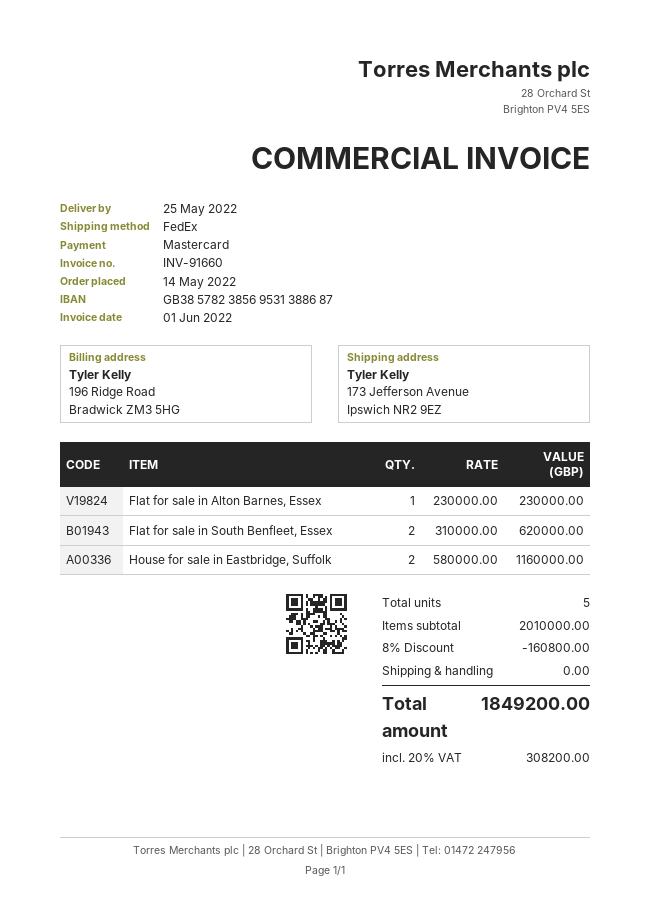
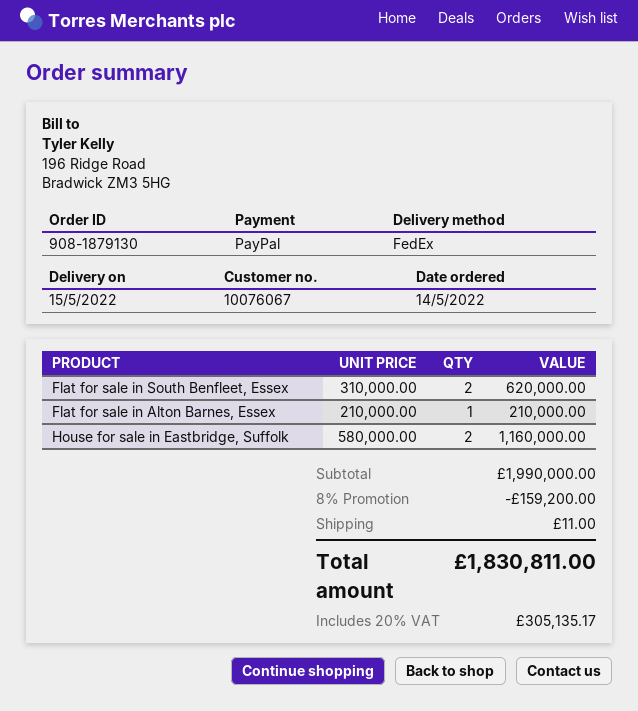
delivery date: 2022-05-25 -> 2022-05-15
payment method: Mastercard -> PayPal
Flat for sale in Alton Barnes, Essex: 1 x 230000.00 = 230000.00 -> 1 x 210000.00 = 210000.00
subtotal: 2010000.00 -> 1990000.00
discount: 8% = 160800.00 -> 8% = 159200.00
shipping: 0.00 -> 11.00
tax: 20% = 308200.00 -> 20% = 305135.17
total: 1849200.00 -> 1830811.00

